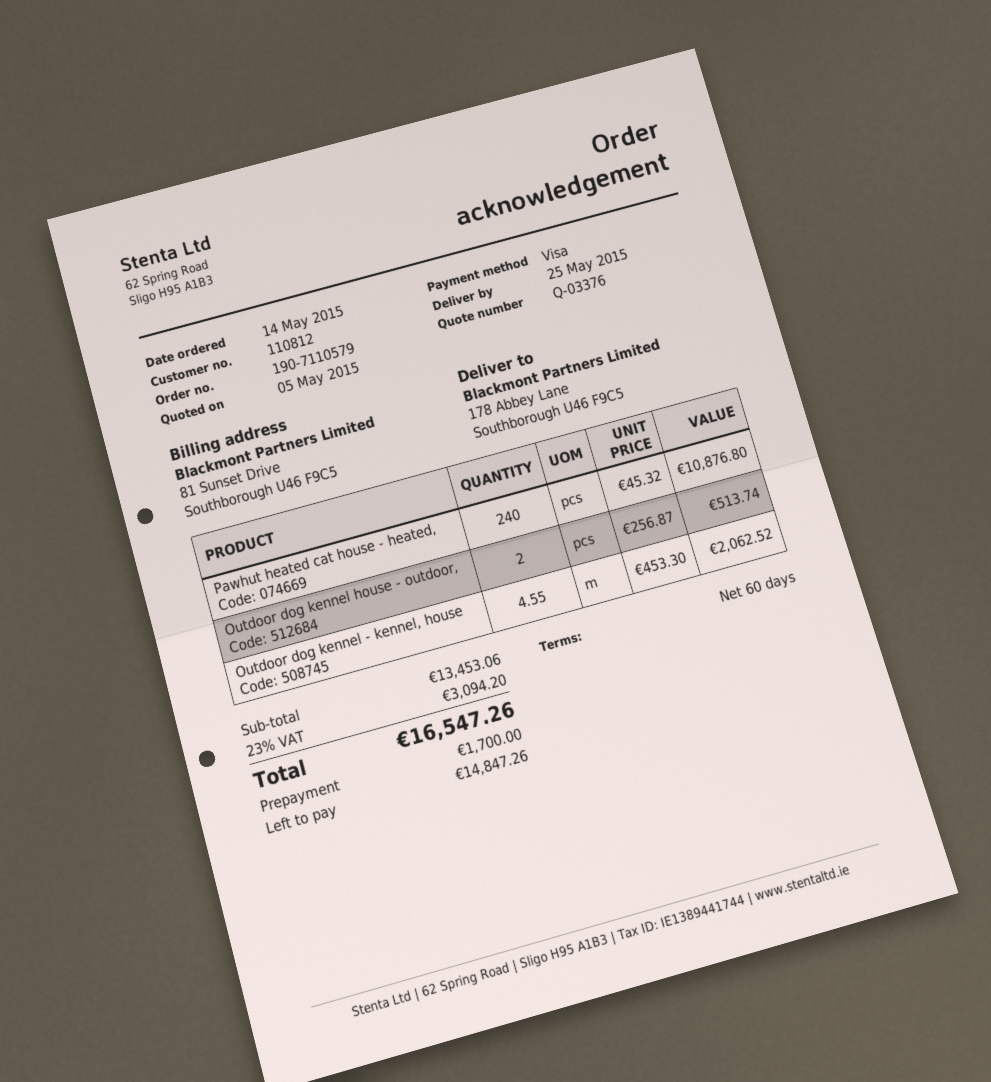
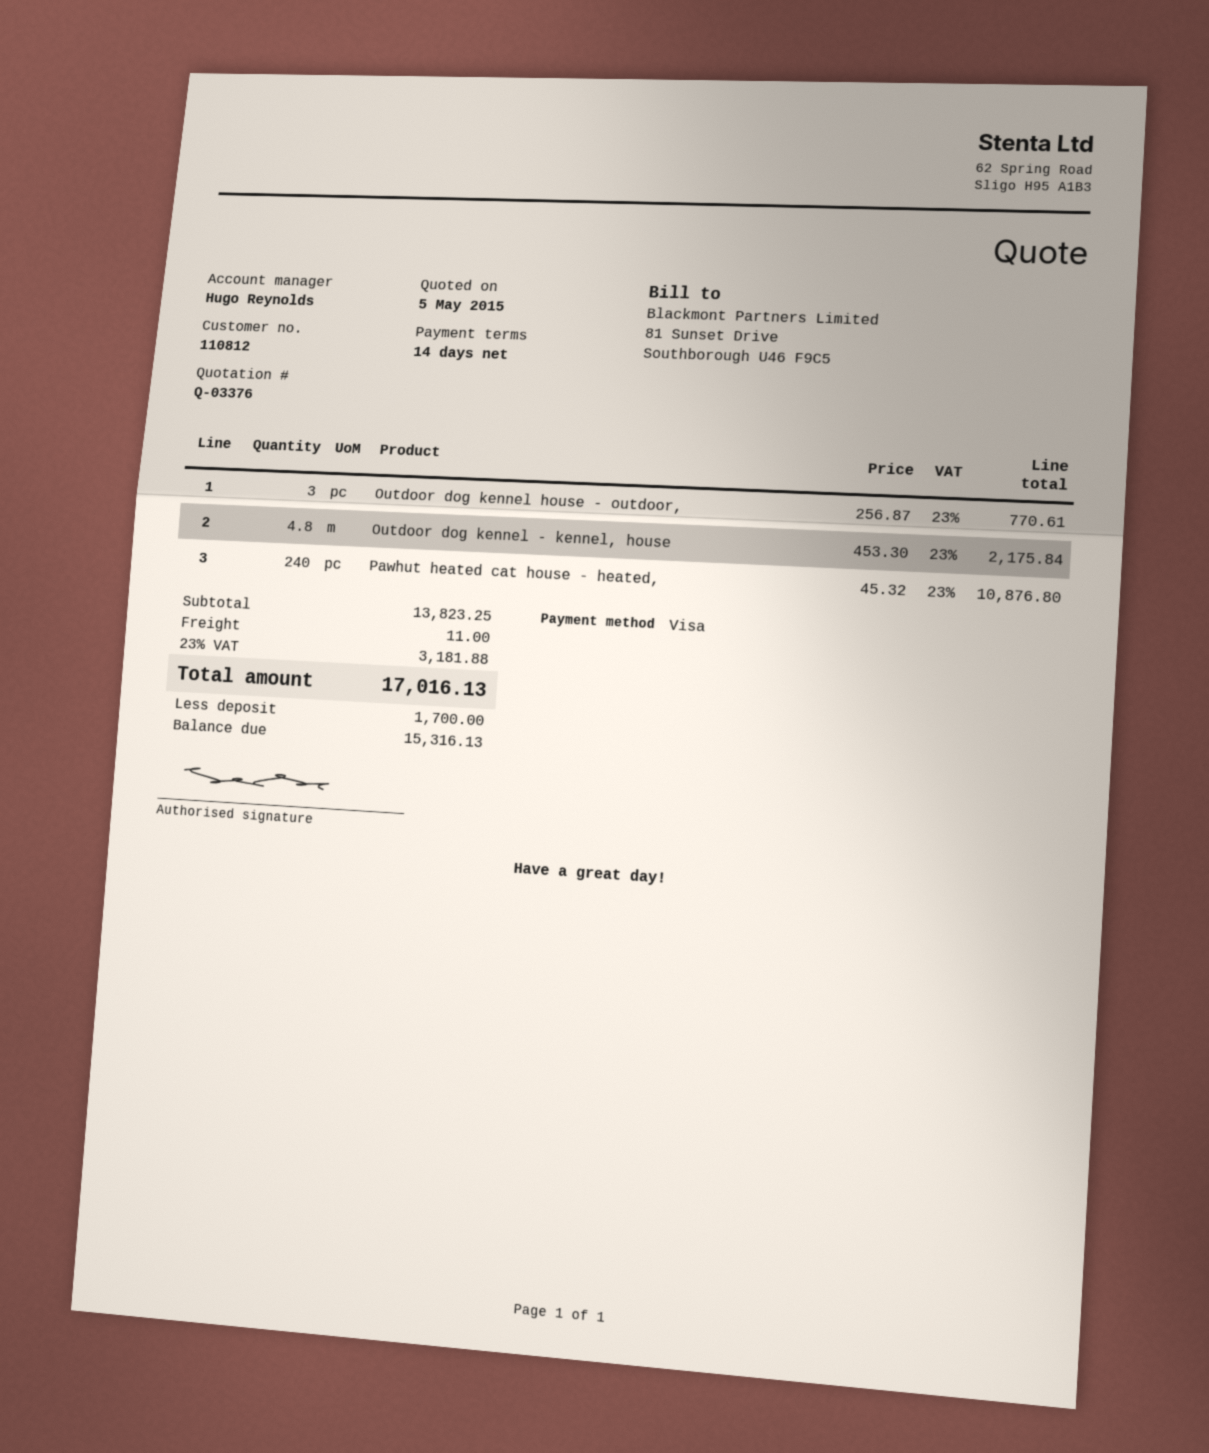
payment terms: 60 days -> 14 days
Outdoor dog kennel house - outdoor,: 2 x 256.87 = 513.74 -> 3 x 256.87 = 770.61
Outdoor dog kennel - kennel, house: 4.55 x 453.30 = 2062.52 -> 4.8 x 453.30 = 2175.84
subtotal: 13453.06 -> 13823.25
shipping: none -> 11.00
tax: 23% = 3094.20 -> 23% = 3181.88
total: 16547.26 -> 17016.13
balance: 14847.26 -> 15316.13

